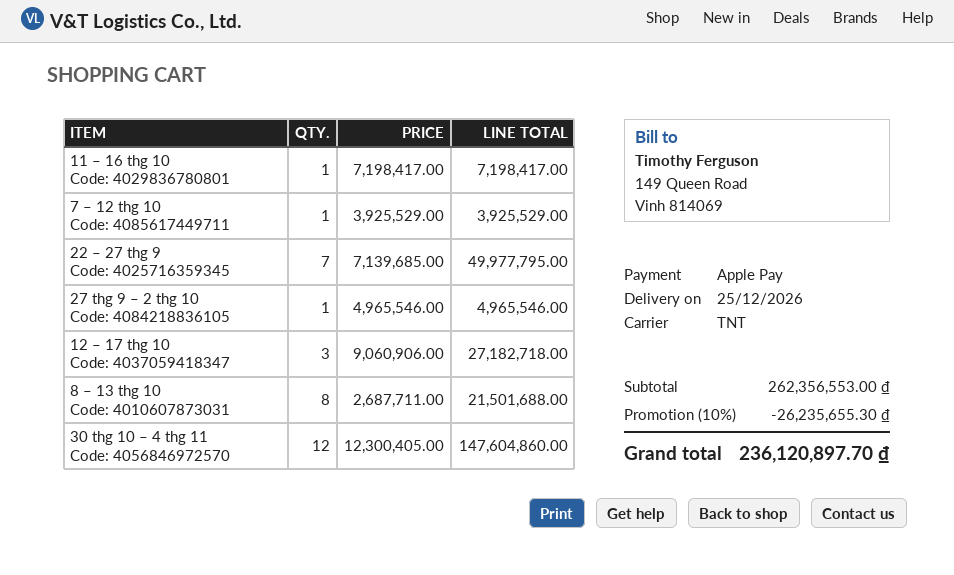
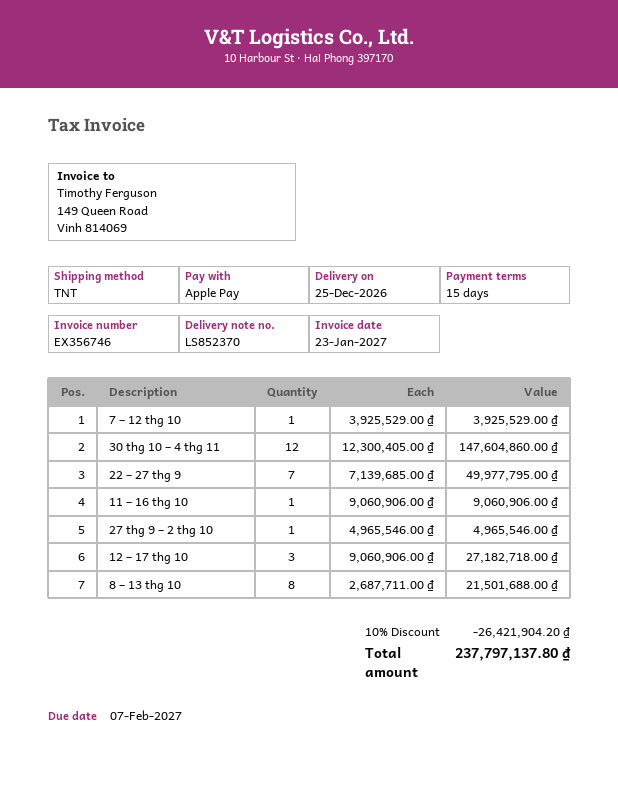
11 – 16 thg 10: 1 x 7198417.00 = 7198417.00 -> 1 x 9060906.00 = 9060906.00
discount: 10% = 26235655.30 -> 10% = 26421904.20
total: 236120897.70 -> 237797137.80

